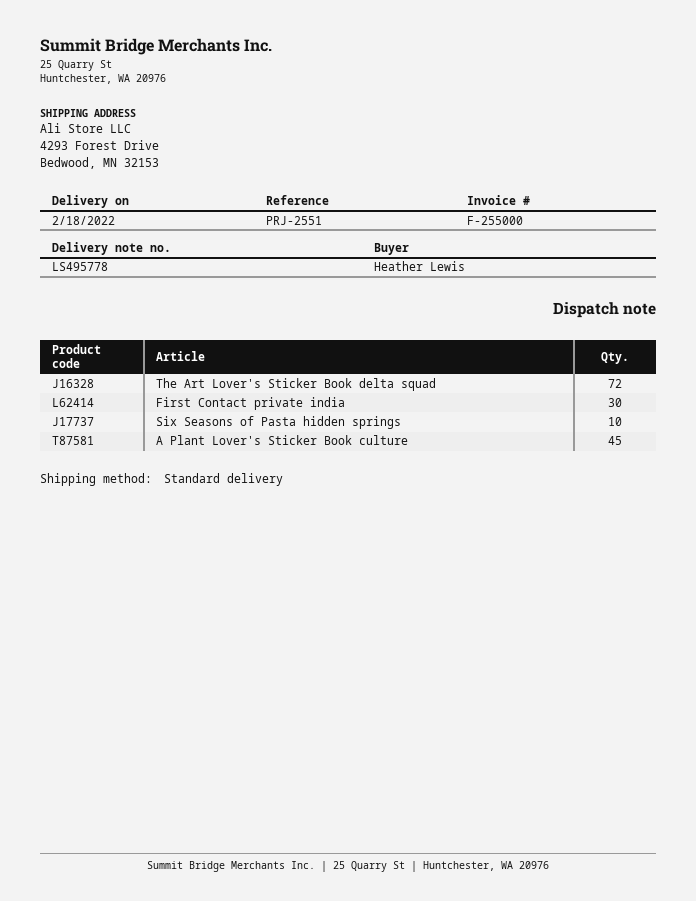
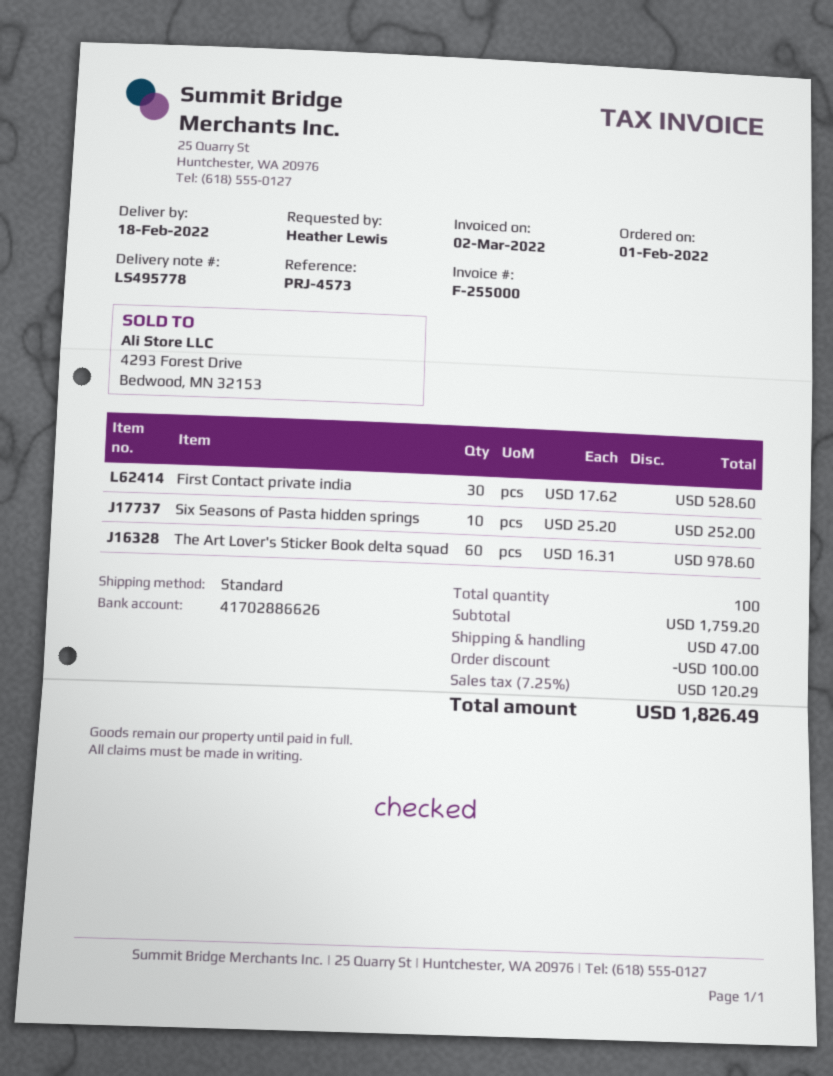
reference: PRJ-2551 -> PRJ-4573
The Art Lover's Sticker Book delta squad: 72 -> 60
A Plant Lover's Sticker Book culture: 45 -> none

